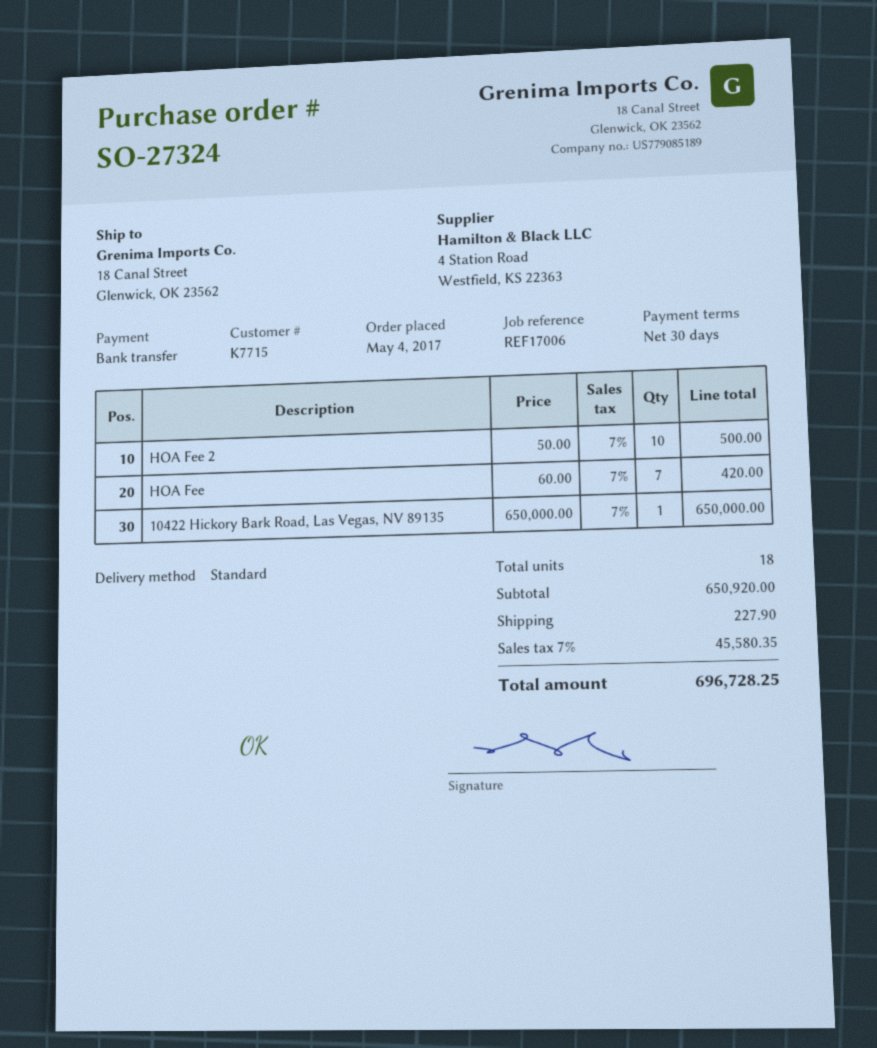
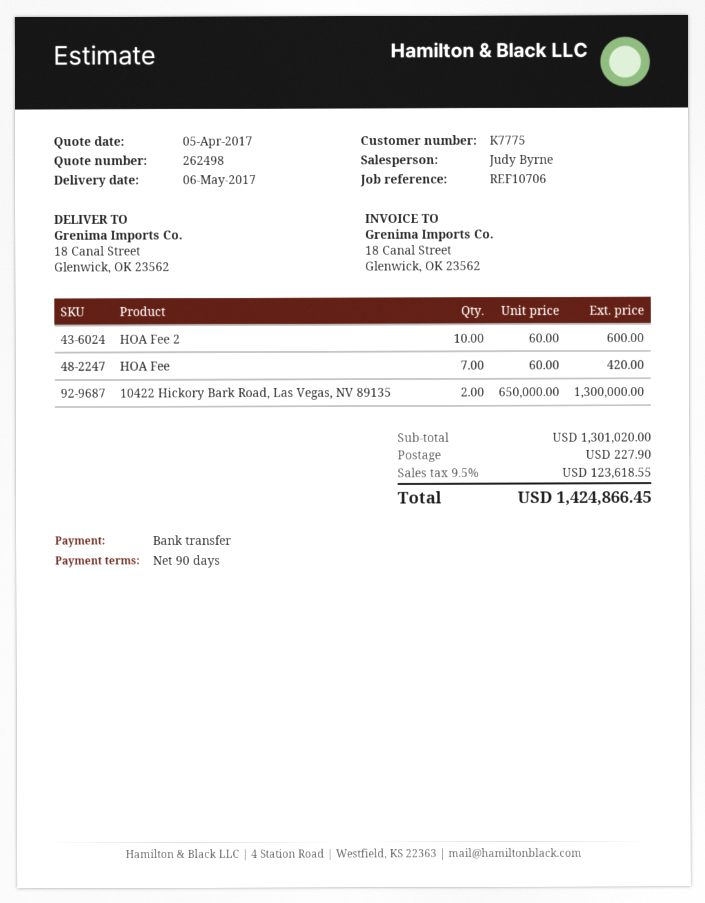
payment terms: 30 days -> 90 days
customer number: K7715 -> K7775
reference: REF17006 -> REF10706
HOA Fee 2: 10 x 50.00 = 500.00 -> 10 x 60.00 = 600.00
10422 Hickory Bark Road, Las Vegas, NV 89135: 1 x 650000.00 = 650000.00 -> 2 x 650000.00 = 1300000.00
subtotal: 650920.00 -> 1301020.00
tax: 7% = 45580.35 -> 9.5% = 123618.55
total: 696728.25 -> 1424866.45

